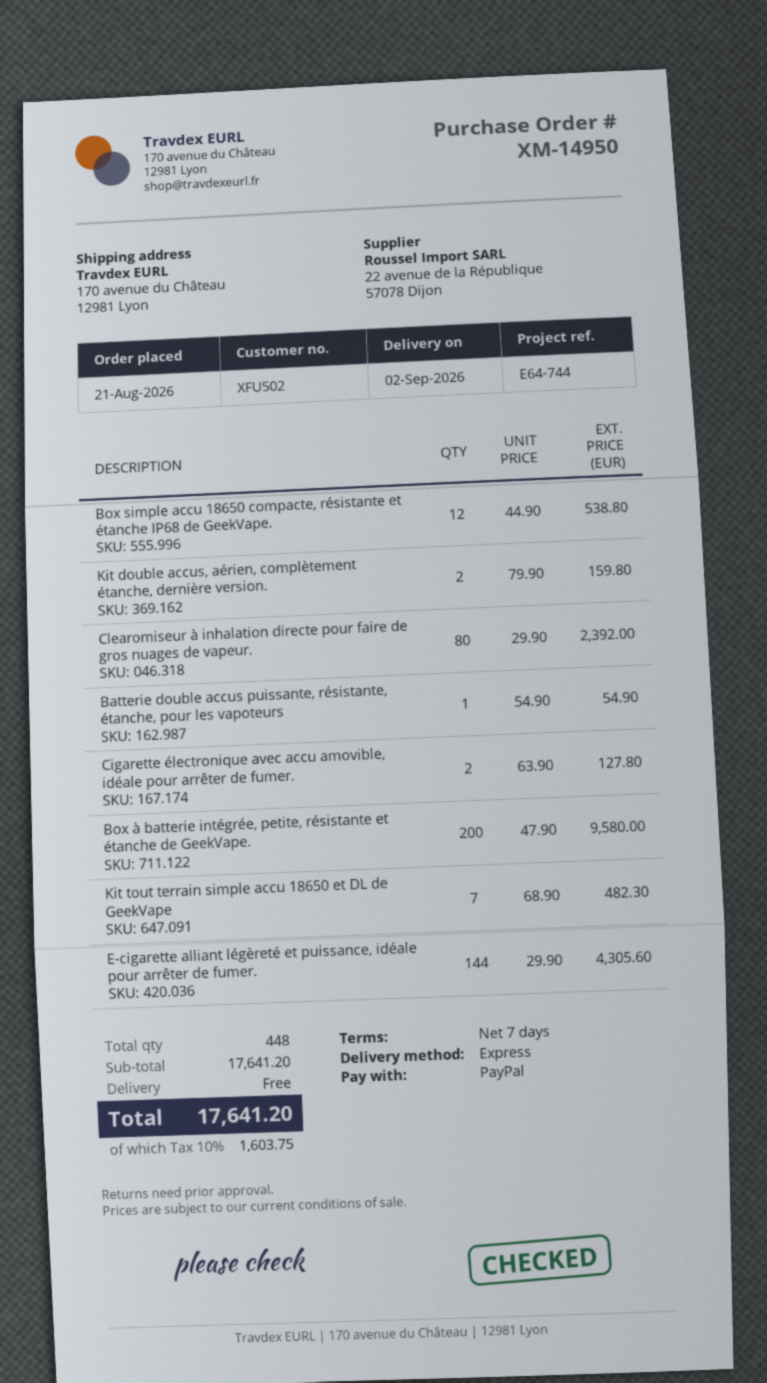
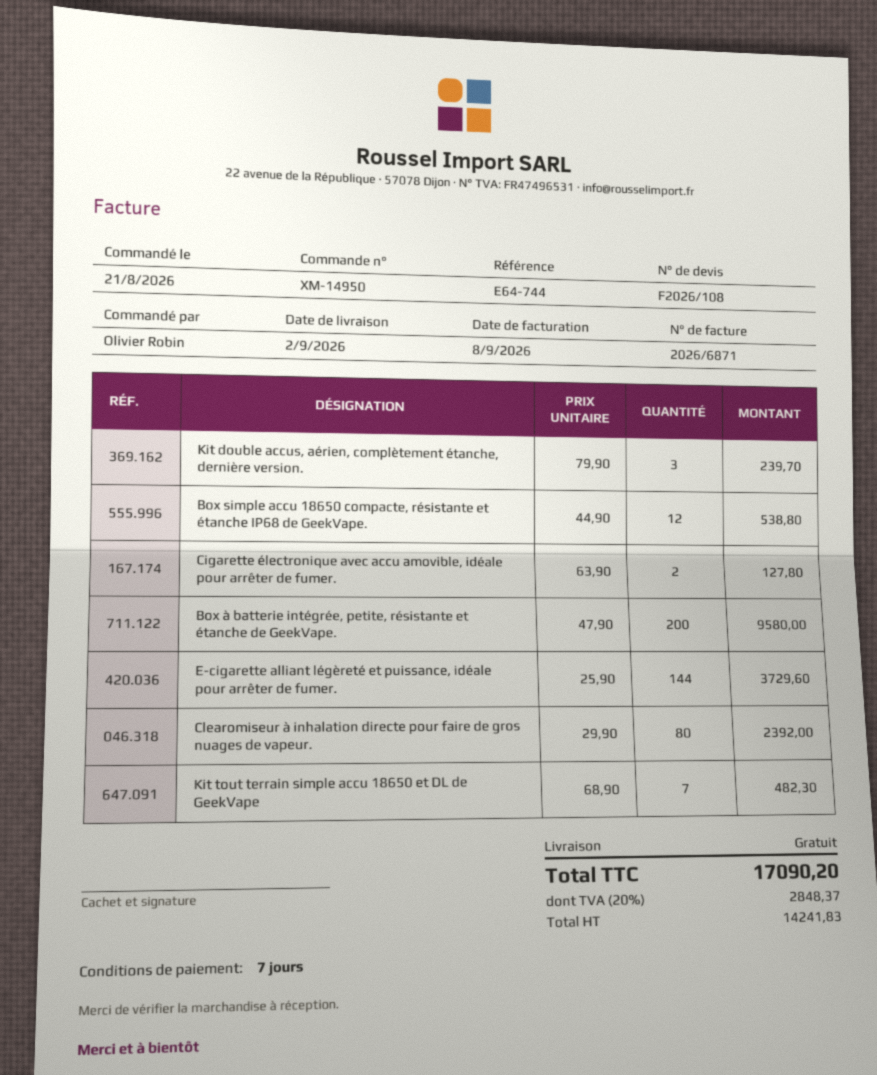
Kit double accus, aérien, complètement étanche, dernière version.: 2 x 79.90 = 159.80 -> 3 x 79.90 = 239.70
Batterie double accus puissante, résistante, étanche, pour les vapoteurs: 1 x 54.90 = 54.90 -> none
E-cigarette alliant légèreté et puissance, idéale pour arrêter de fumer.: 144 x 29.90 = 4305.60 -> 144 x 25.90 = 3729.60
tax: 10% = 1603.75 -> 20% = 2848.37
total: 17641.20 -> 17090.20

